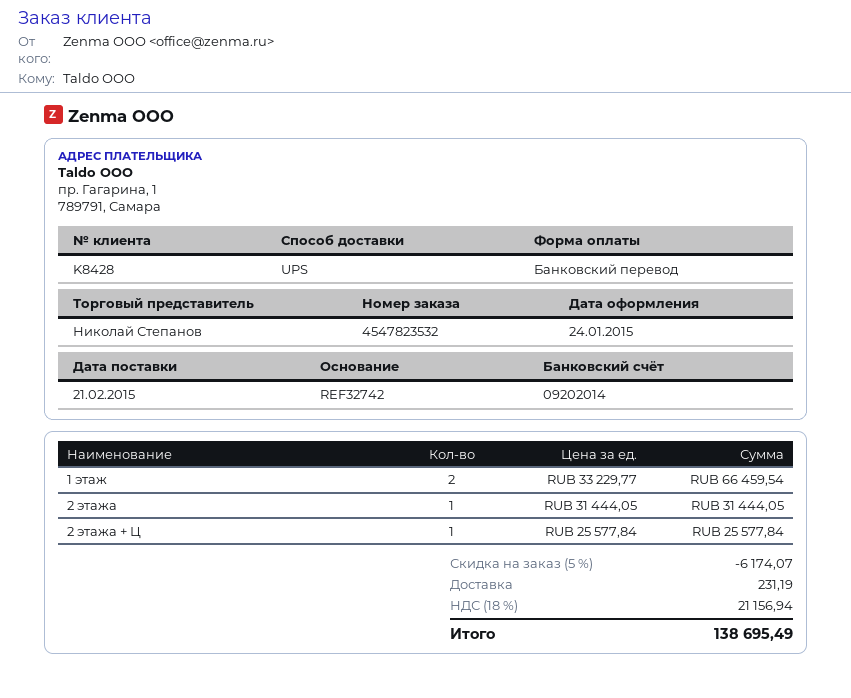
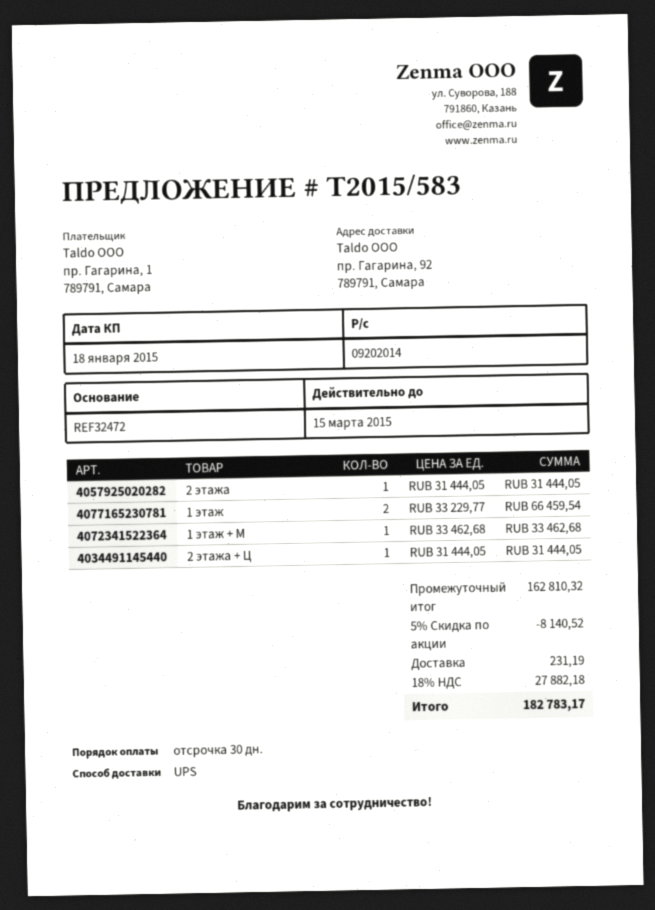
reference: REF32742 -> REF32472
2 этажа + Ц: 1 x 25577.84 = 25577.84 -> 1 x 31444.05 = 31444.05
1 этаж + М: none -> 1 x 33462.68 = 33462.68
discount: 5% = 6174.07 -> 5% = 8140.52
tax: 18% = 21156.94 -> 18% = 27882.18
total: 138695.49 -> 182783.17

